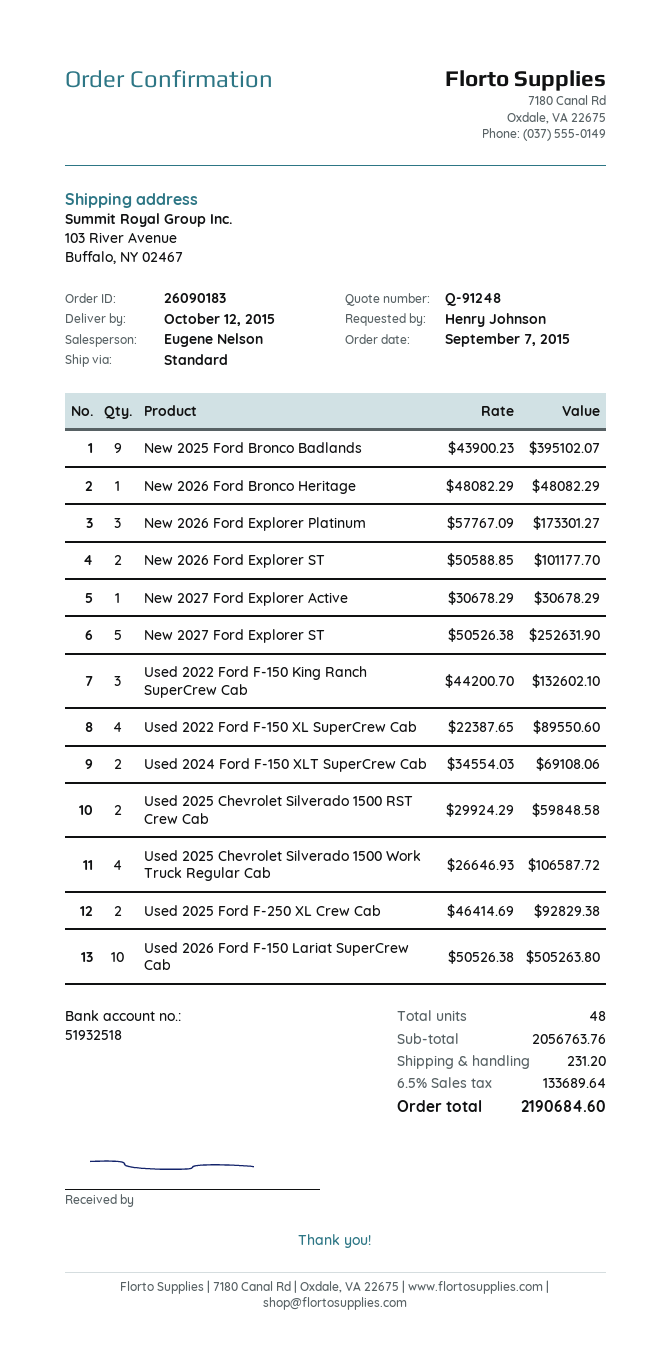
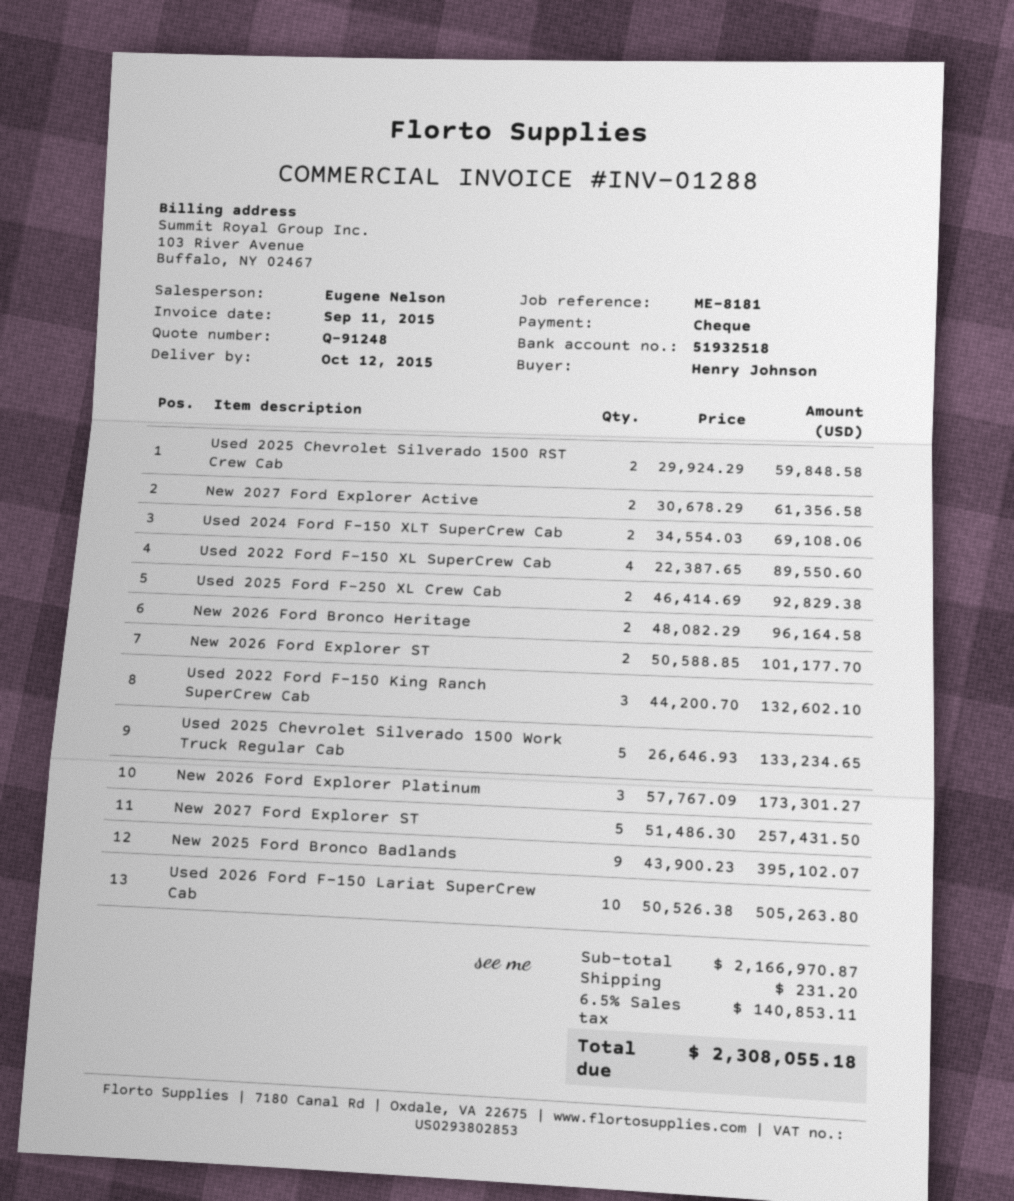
New 2026 Ford Bronco Heritage: 1 x 48082.29 = 48082.29 -> 2 x 48082.29 = 96164.58
New 2027 Ford Explorer Active: 1 x 30678.29 = 30678.29 -> 2 x 30678.29 = 61356.58
New 2027 Ford Explorer ST: 5 x 50526.38 = 252631.90 -> 5 x 51486.30 = 257431.50
Used 2025 Chevrolet Silverado 1500 Work Truck Regular Cab: 4 x 26646.93 = 106587.72 -> 5 x 26646.93 = 133234.65
subtotal: 2056763.76 -> 2166970.87
tax: 6.5% = 133689.64 -> 6.5% = 140853.11
total: 2190684.60 -> 2308055.18

